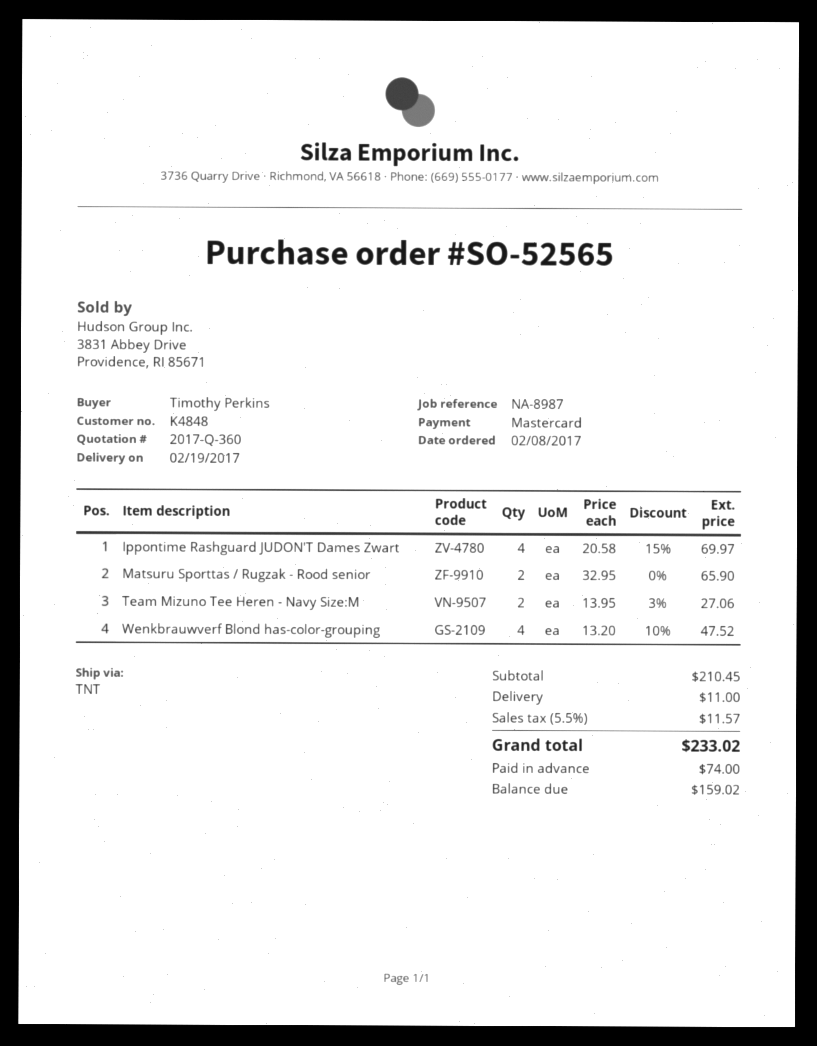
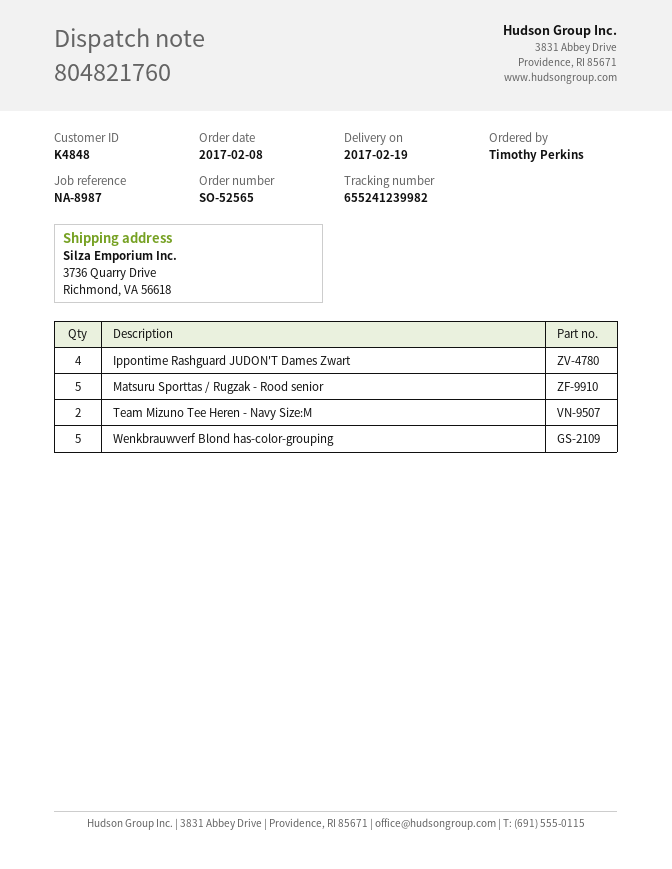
Matsuru Sporttas / Rugzak - Rood senior: 2 -> 5
Wenkbrauwverf Blond has-color-grouping: 4 -> 5

